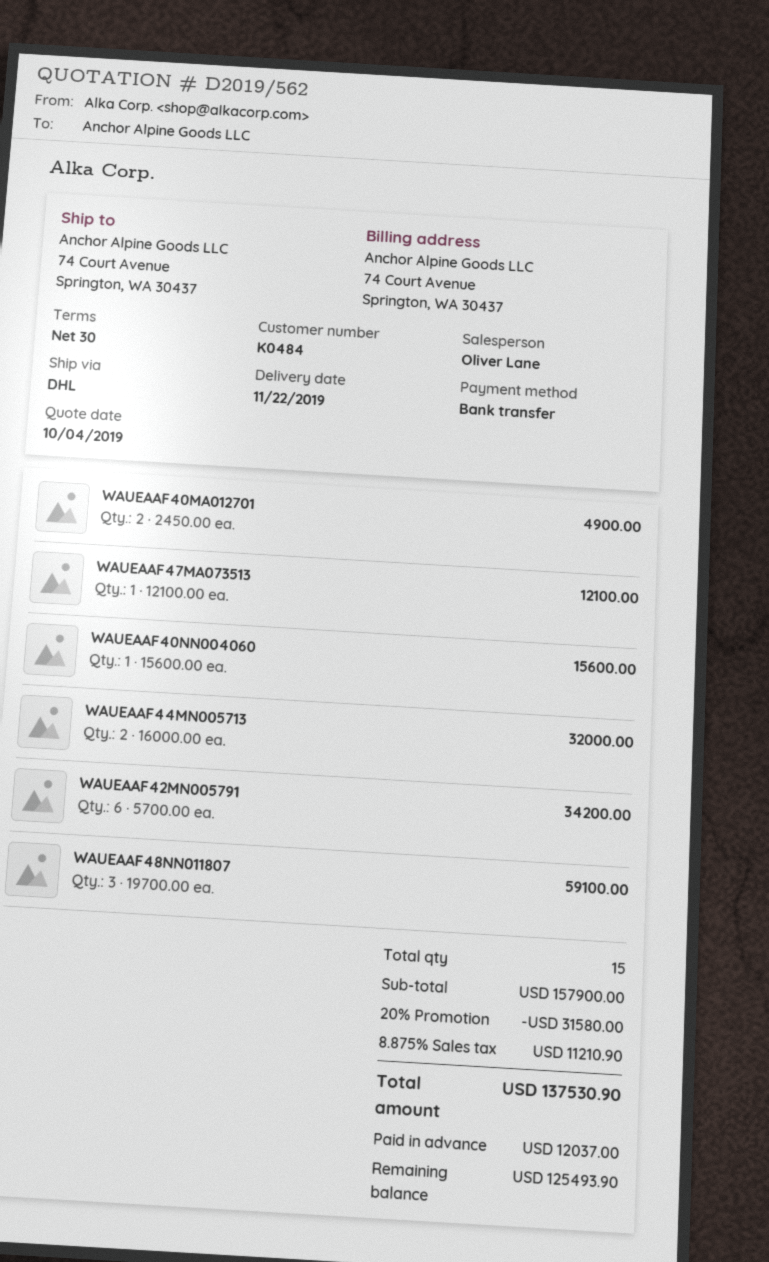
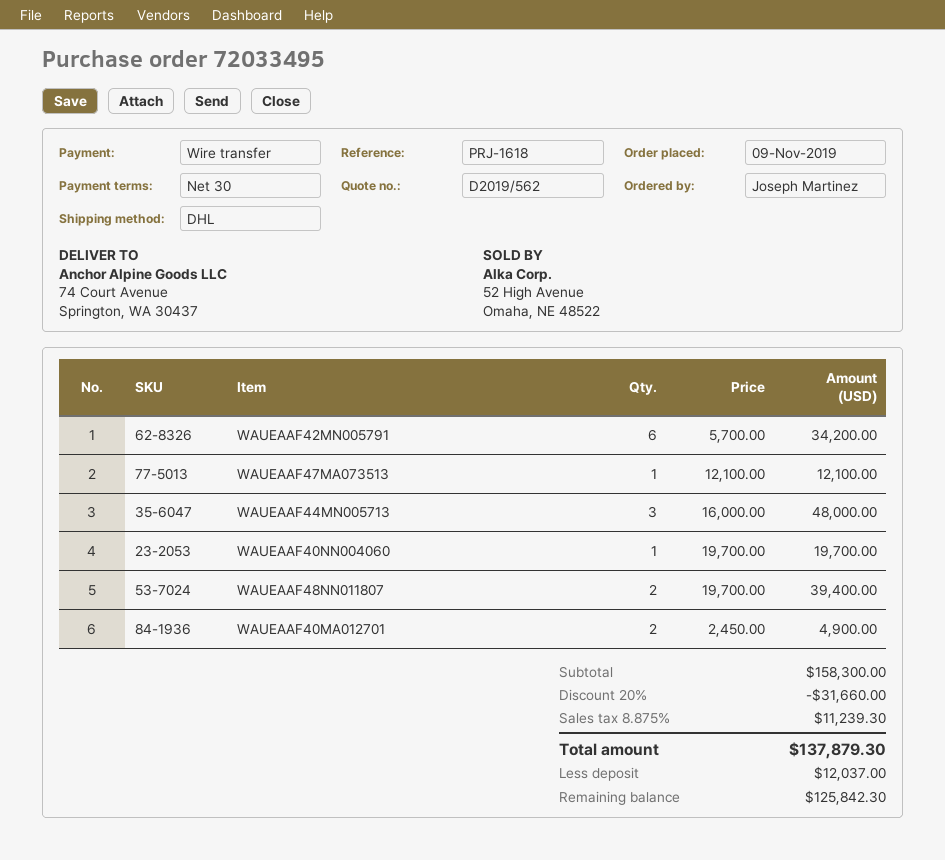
WAUEAAF40NN004060: 1 x 15600.00 = 15600.00 -> 1 x 19700.00 = 19700.00
WAUEAAF44MN005713: 2 x 16000.00 = 32000.00 -> 3 x 16000.00 = 48000.00
WAUEAAF48NN011807: 3 x 19700.00 = 59100.00 -> 2 x 19700.00 = 39400.00
subtotal: 157900.00 -> 158300.00
discount: 20% = 31580.00 -> 20% = 31660.00
tax: 8.875% = 11210.90 -> 8.875% = 11239.30
total: 137530.90 -> 137879.30
balance: 125493.90 -> 125842.30

